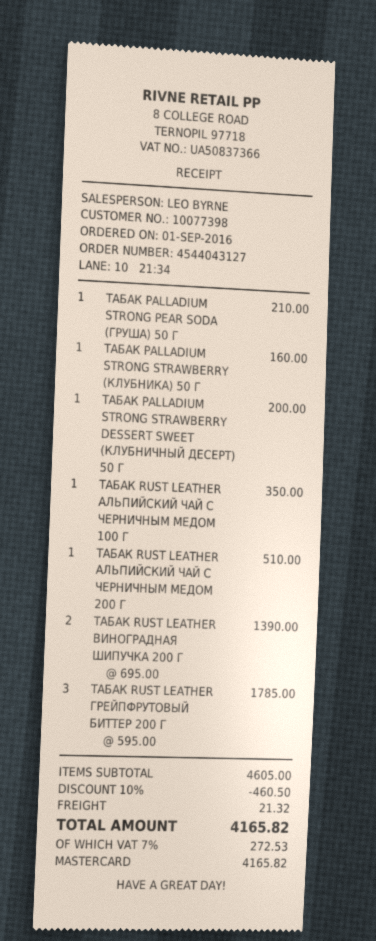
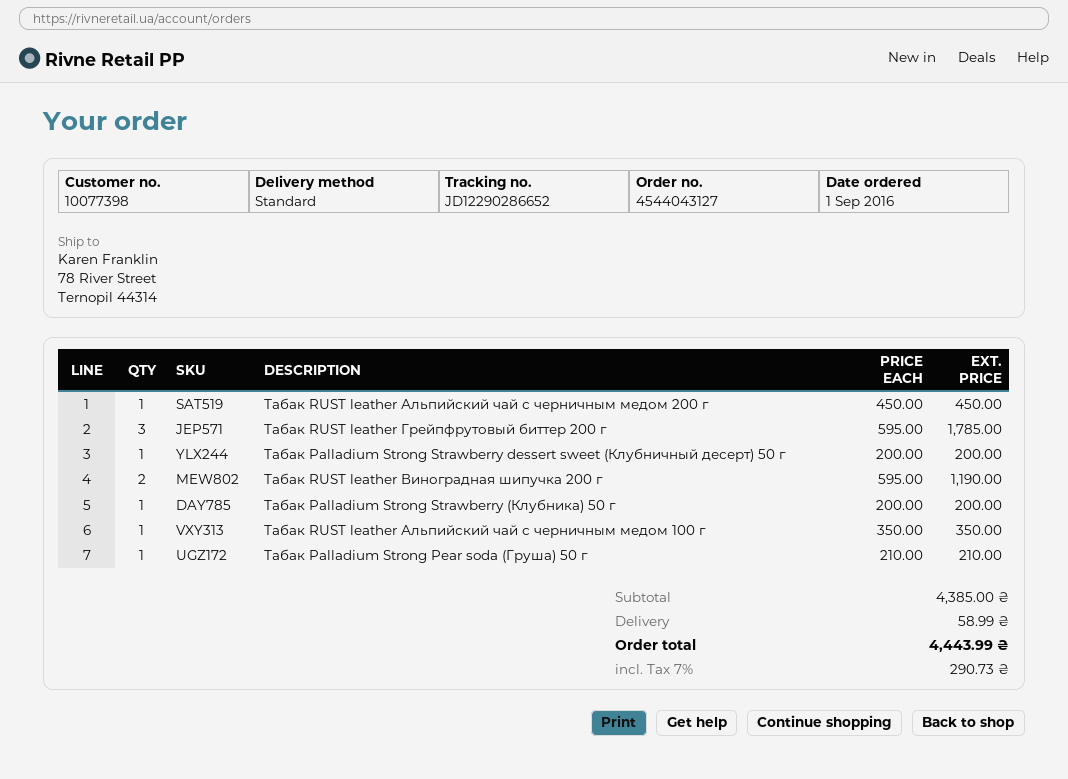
ТАБАК PALLADIUM STRONG STRAWBERRY (КЛУБНИКА) 50 Г: 1 x 160.00 = 160.00 -> 1 x 200.00 = 200.00
ТАБАК RUST LEATHER АЛЬПИЙСКИЙ ЧАЙ С ЧЕРНИЧНЫМ МЕДОМ 200 Г: 1 x 510.00 = 510.00 -> 1 x 450.00 = 450.00
ТАБАК RUST LEATHER ВИНОГРАДНАЯ ШИПУЧКА 200 Г: 2 x 695.00 = 1390.00 -> 2 x 595.00 = 1190.00
subtotal: 4605.00 -> 4385.00
discount: 10% = 460.50 -> none
shipping: 21.32 -> 58.99
tax: 7% = 272.53 -> 7% = 290.73
total: 4165.82 -> 4443.99

